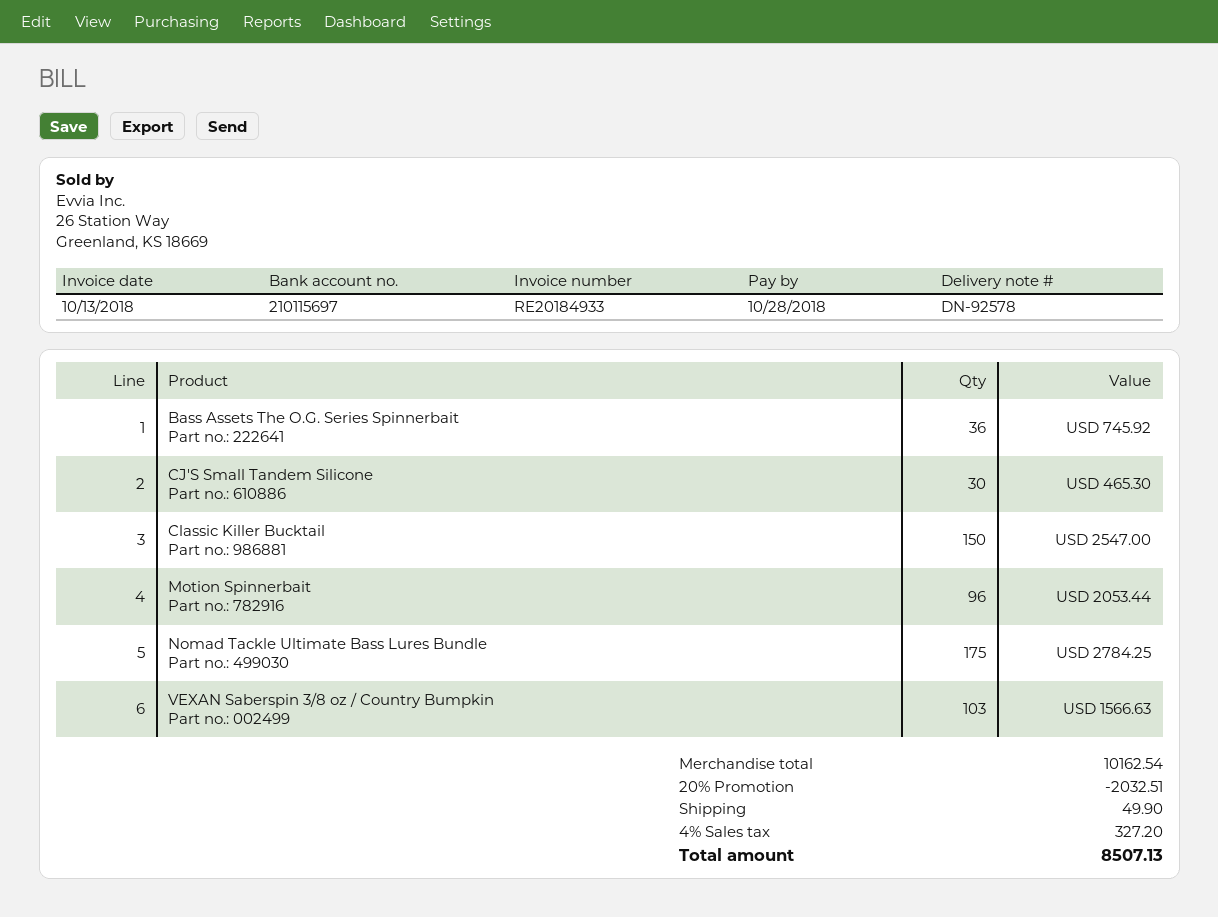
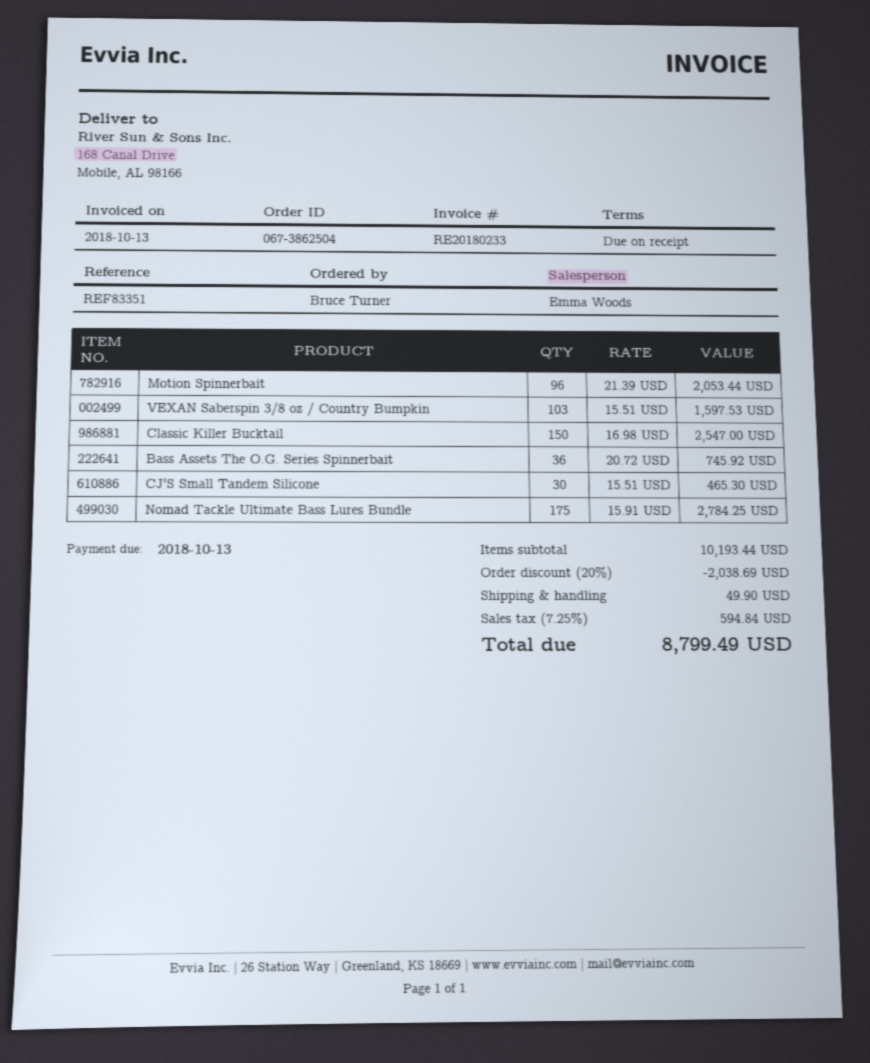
invoice number: RE20184933 -> RE20180233
due date: 2018-10-28 -> 2018-10-13
VEXAN Saberspin 3/8 oz / Country Bumpkin: 103 for 1566.63 -> 103 for 1597.53
subtotal: 10162.54 -> 10193.44
discount: 20% = 2032.51 -> 20% = 2038.69
tax: 4% = 327.20 -> 7.25% = 594.84
total: 8507.13 -> 8799.49

